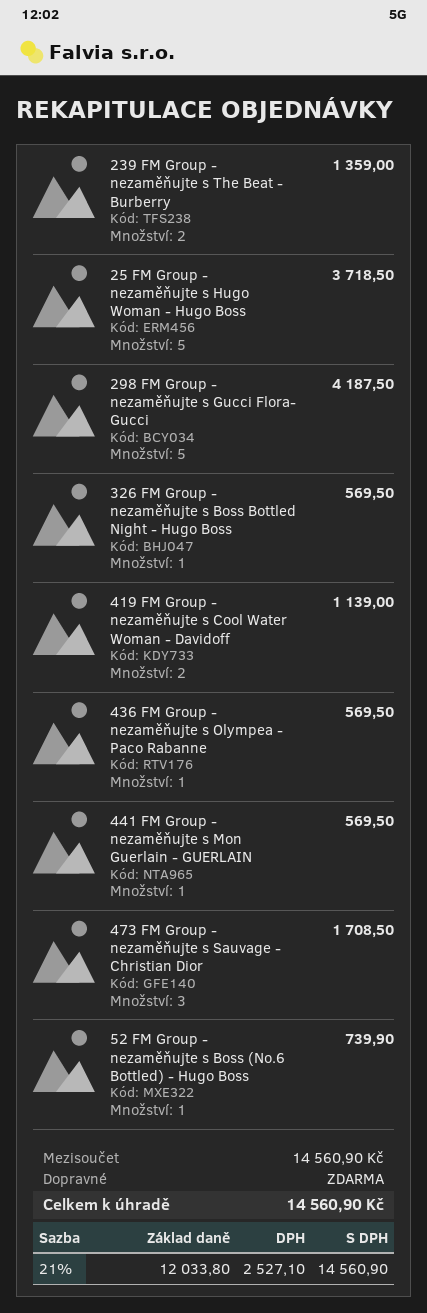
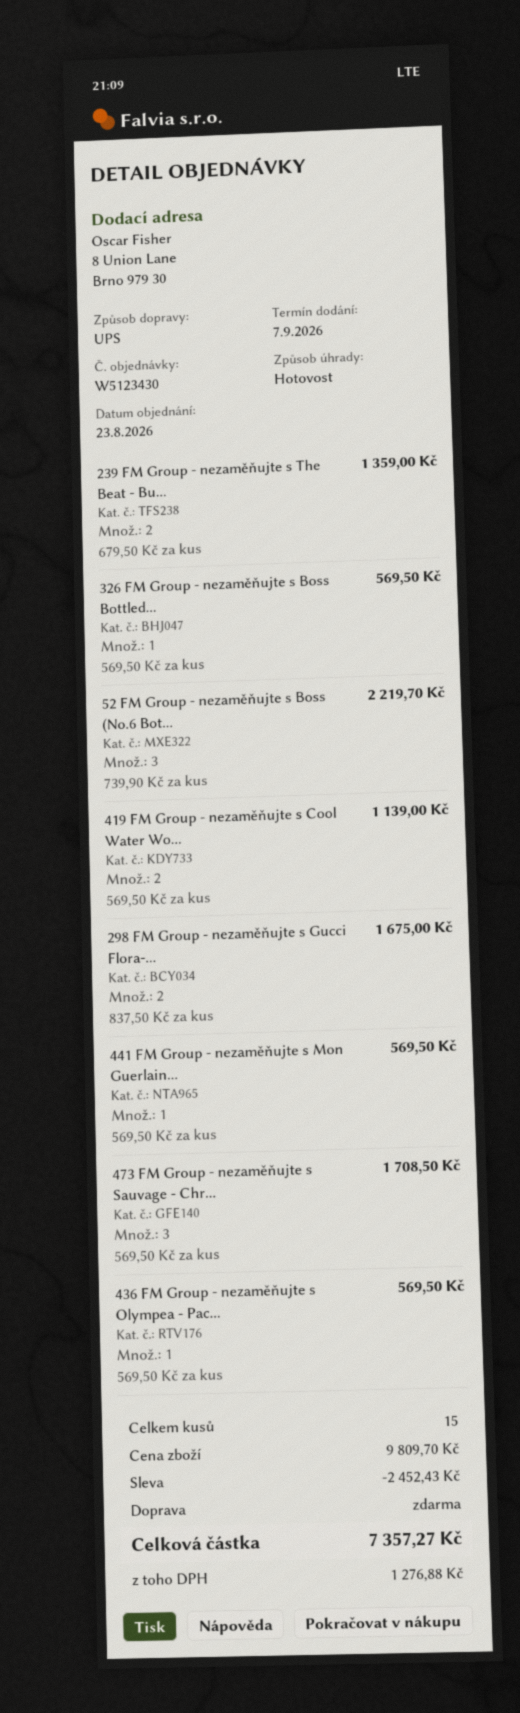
25 FM Group - nezaměňujte s Hugo Woman - Hugo Boss: 5 for 3718.50 -> none
298 FM Group - nezaměňujte s Gucci Flora- Gucci: 5 for 4187.50 -> 2 for 1675.00
52 FM Group - nezaměňujte s Boss (No.6 Bottled) - Hugo Boss: 1 for 739.90 -> 3 for 2219.70
subtotal: 14560.90 -> 9809.70
discount: none -> 2452.43
tax: 2527.10 -> 1276.88
total: 14560.90 -> 7357.27

